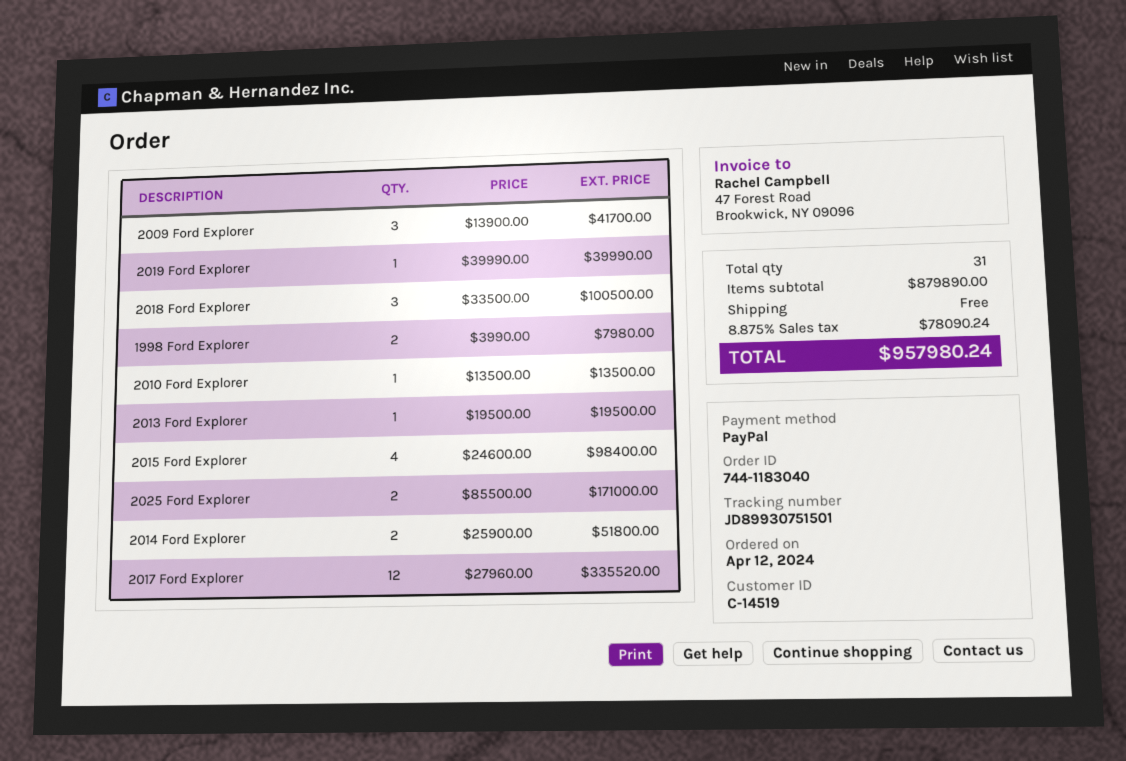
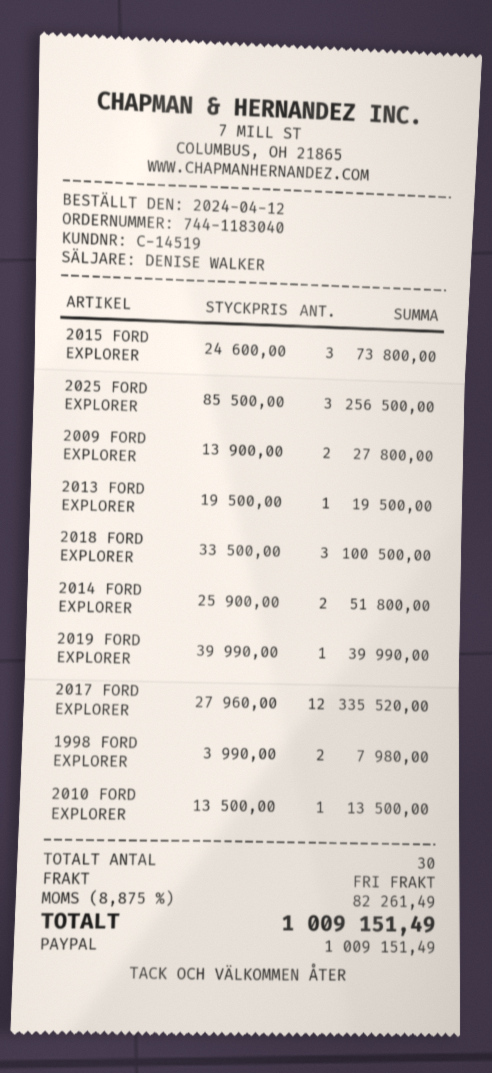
2009 Ford Explorer: 3 x 13900.00 = 41700.00 -> 2 x 13900.00 = 27800.00
2015 Ford Explorer: 4 x 24600.00 = 98400.00 -> 3 x 24600.00 = 73800.00
2025 Ford Explorer: 2 x 85500.00 = 171000.00 -> 3 x 85500.00 = 256500.00
total quantity: 31 -> 30
tax: 8.875% = 78090.24 -> 8.875% = 82261.49
total: 957980.24 -> 1009151.49

